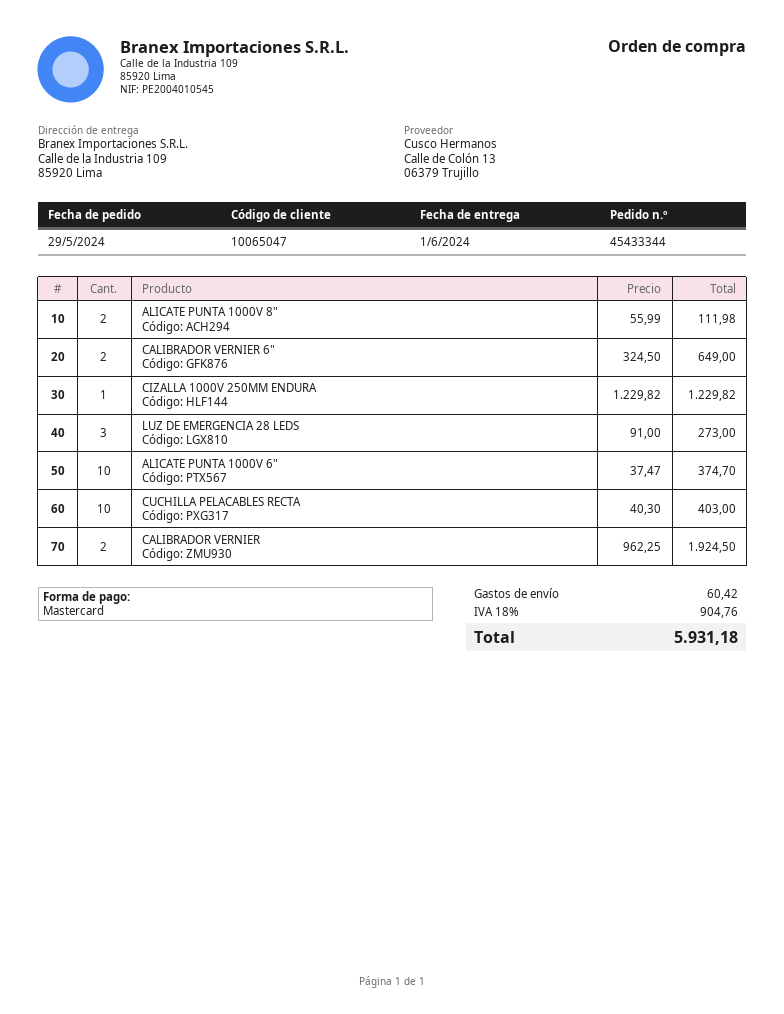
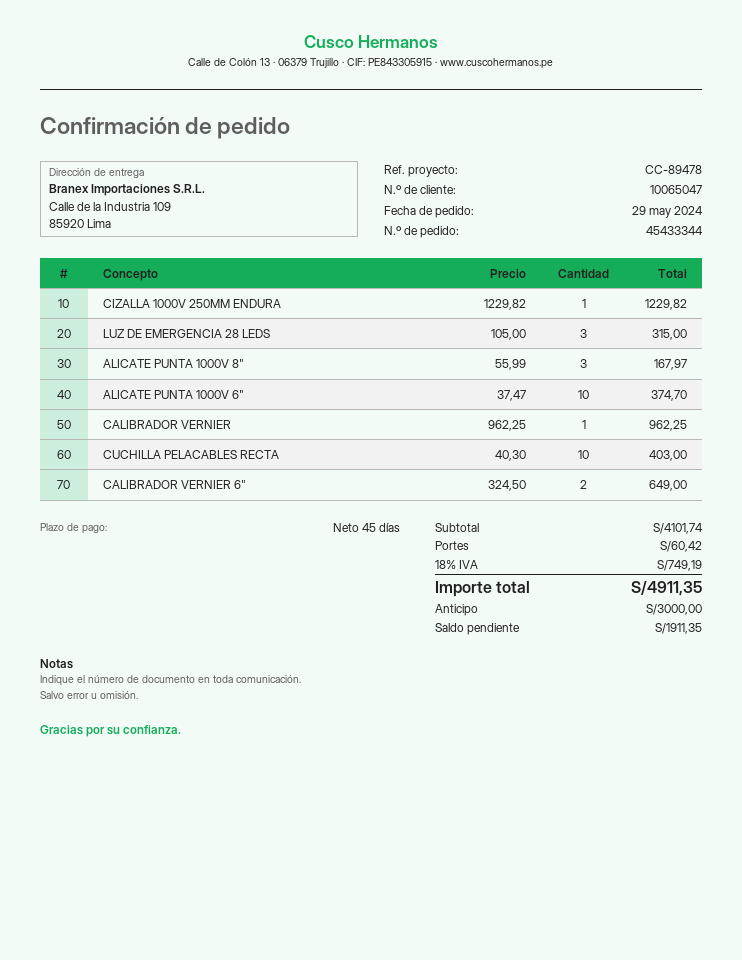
ALICATE PUNTA 1000V 8": 2 x 55.99 = 111.98 -> 3 x 55.99 = 167.97
LUZ DE EMERGENCIA 28 LEDS: 3 x 91.00 = 273.00 -> 3 x 105.00 = 315.00
CALIBRADOR VERNIER: 2 x 962.25 = 1924.50 -> 1 x 962.25 = 962.25
tax: 18% = 904.76 -> 18% = 749.19
total: 5931.18 -> 4911.35

